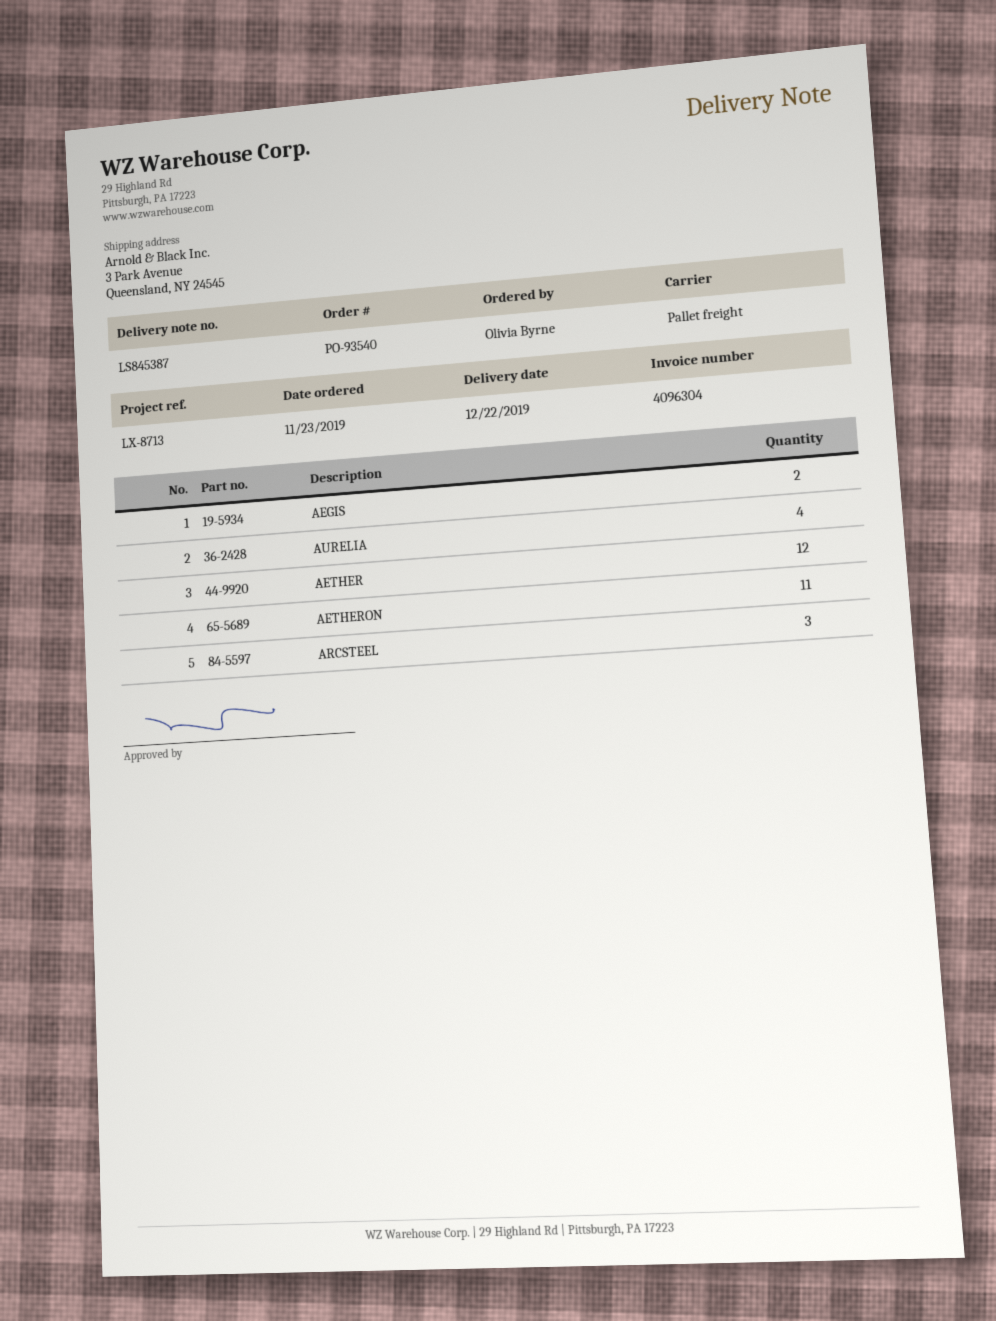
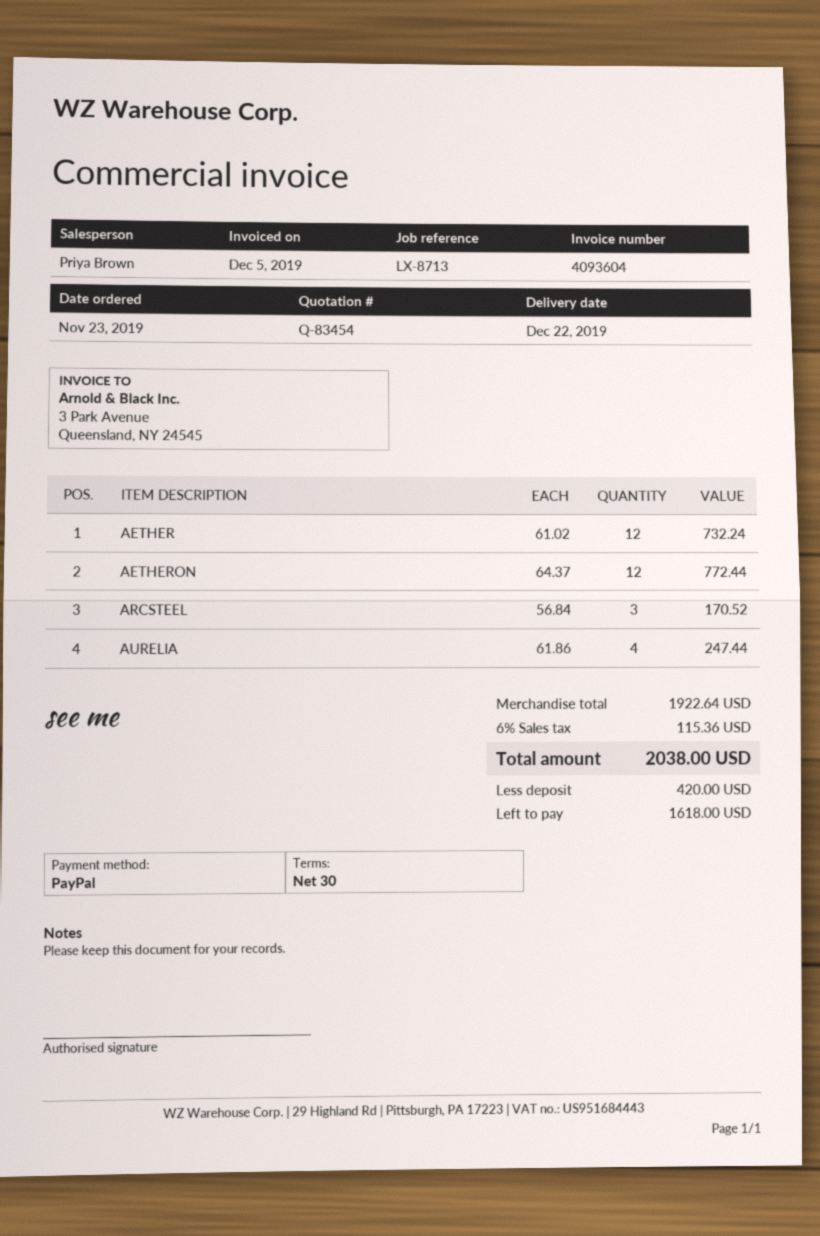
invoice number: 4096304 -> 4093604
AEGIS: 2 -> none
AETHERON: 11 -> 12

